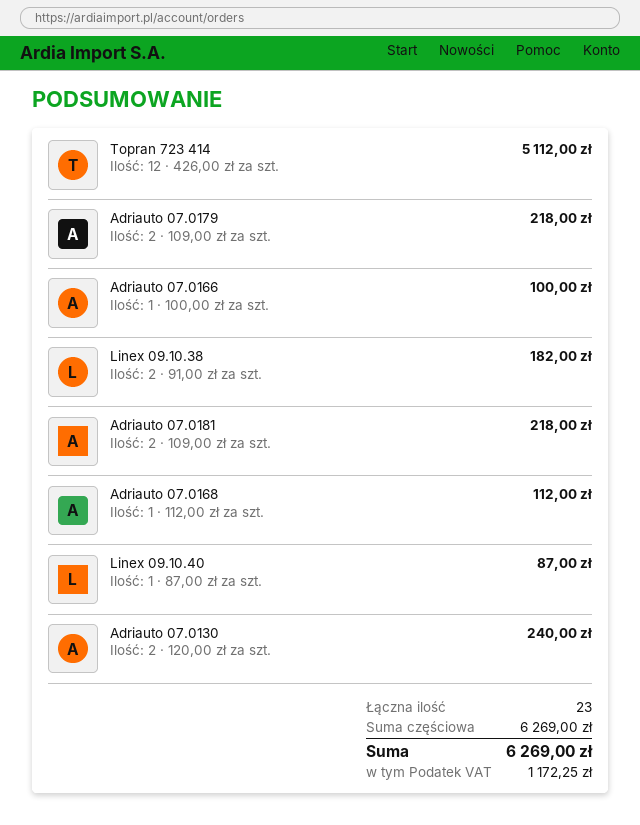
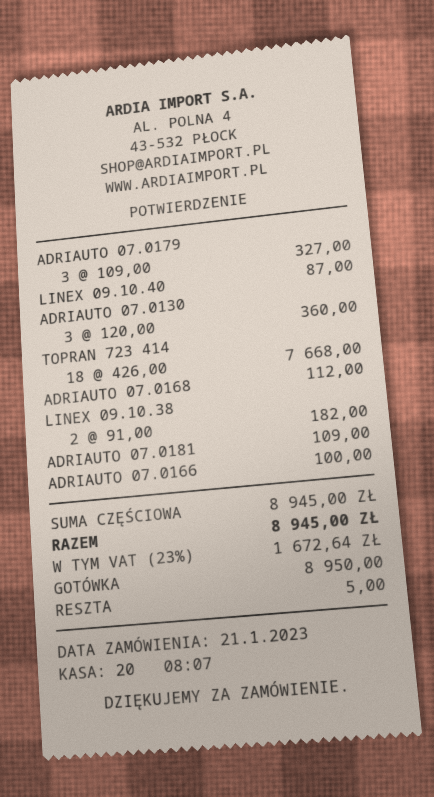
Topran 723 414: 12 x 426.00 = 5112.00 -> 18 x 426.00 = 7668.00
Adriauto 07.0179: 2 x 109.00 = 218.00 -> 3 x 109.00 = 327.00
Adriauto 07.0181: 2 x 109.00 = 218.00 -> 1 x 109.00 = 109.00
Adriauto 07.0130: 2 x 120.00 = 240.00 -> 3 x 120.00 = 360.00
subtotal: 6269.00 -> 8945.00
tax: 1172.25 -> 1672.64
total: 6269.00 -> 8945.00

